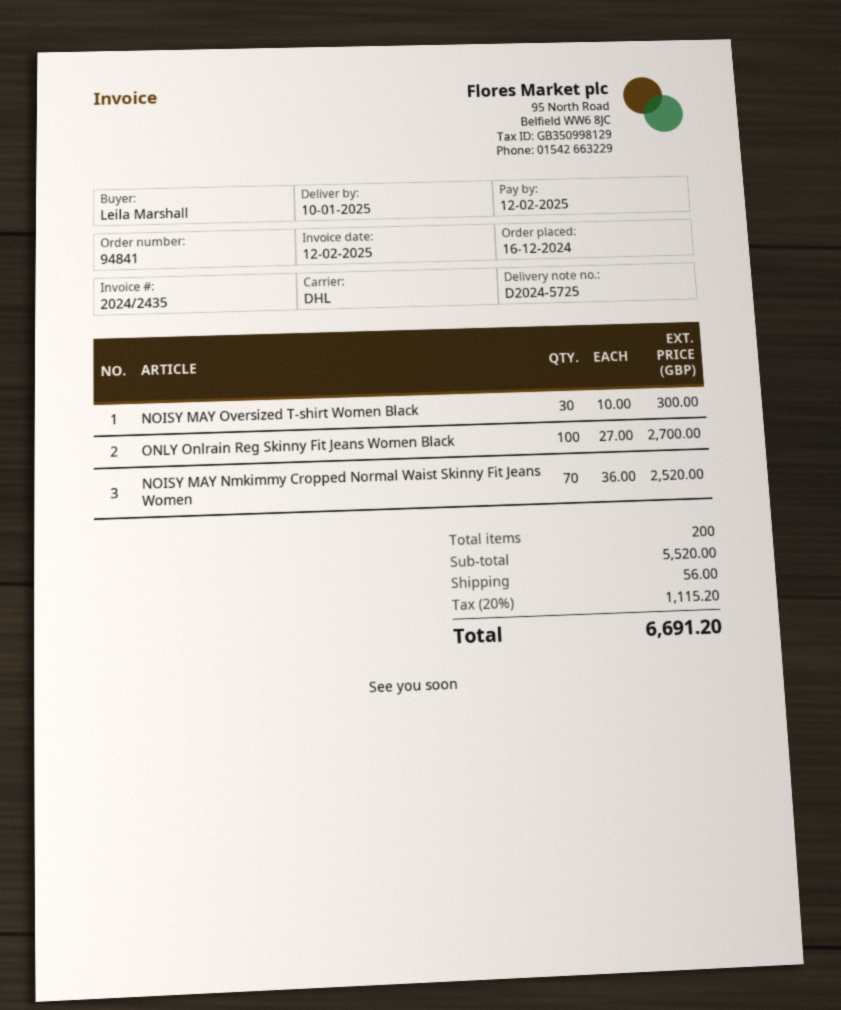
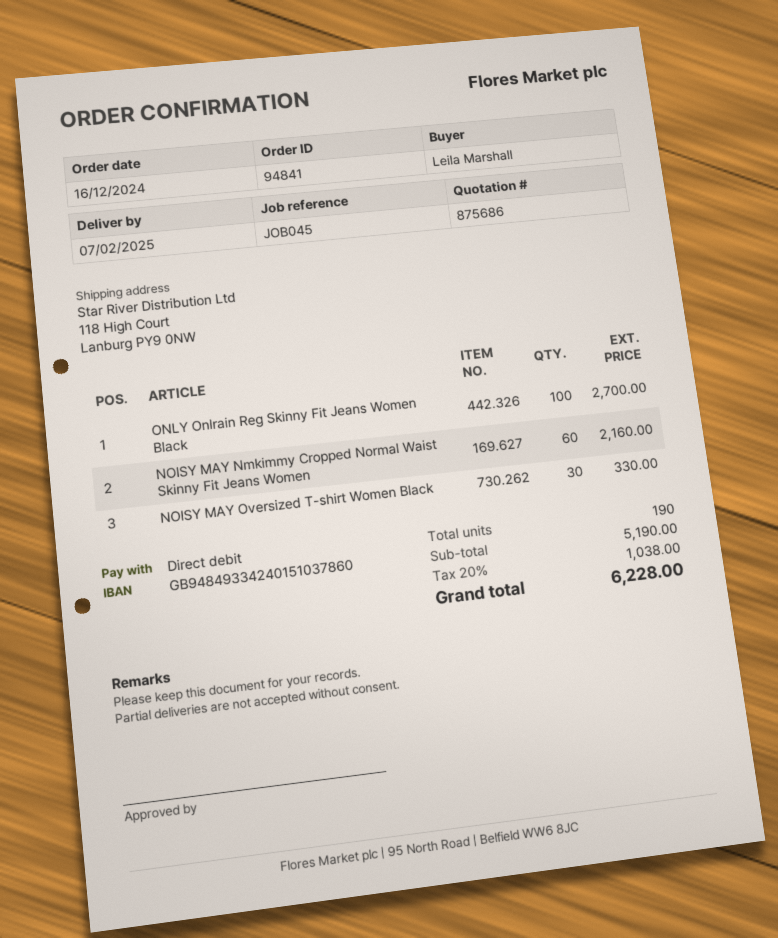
delivery date: 2025-01-10 -> 2025-02-07
NOISY MAY Oversized T-shirt Women Black: 30 for 300.00 -> 30 for 330.00
NOISY MAY Nmkimmy Cropped Normal Waist Skinny Fit Jeans Women: 70 for 2520.00 -> 60 for 2160.00
total quantity: 200 -> 190
subtotal: 5520.00 -> 5190.00
shipping: 56.00 -> none
tax: 20% = 1115.20 -> 20% = 1038.00
total: 6691.20 -> 6228.00

